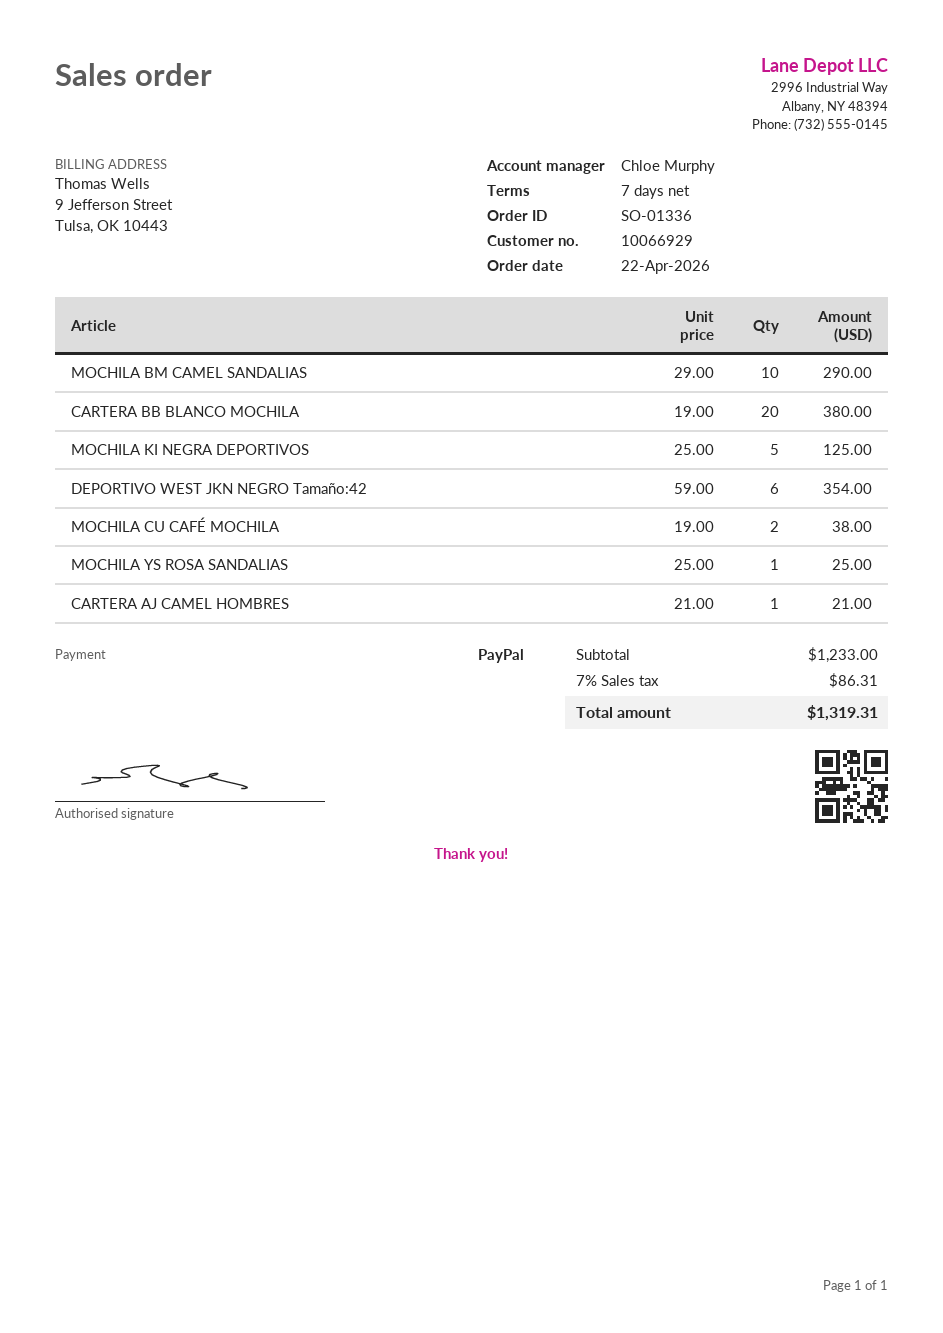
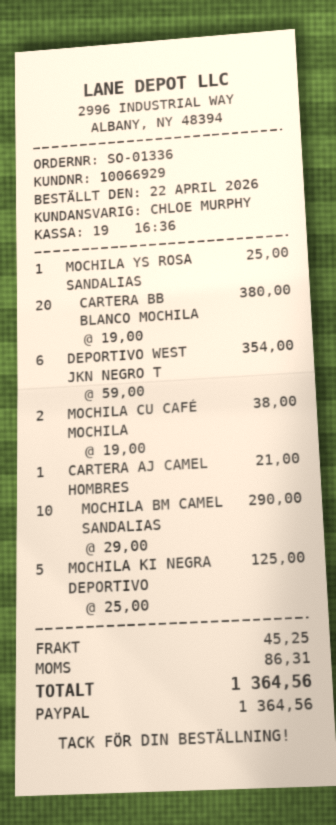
shipping: none -> 45.25
total: 1319.31 -> 1364.56

